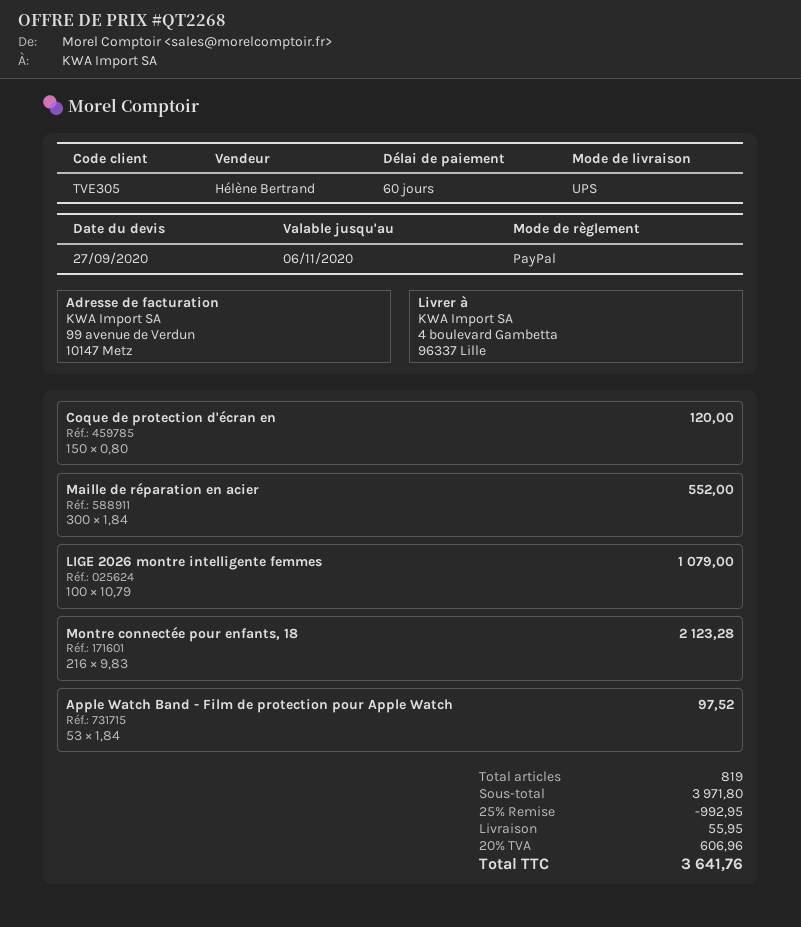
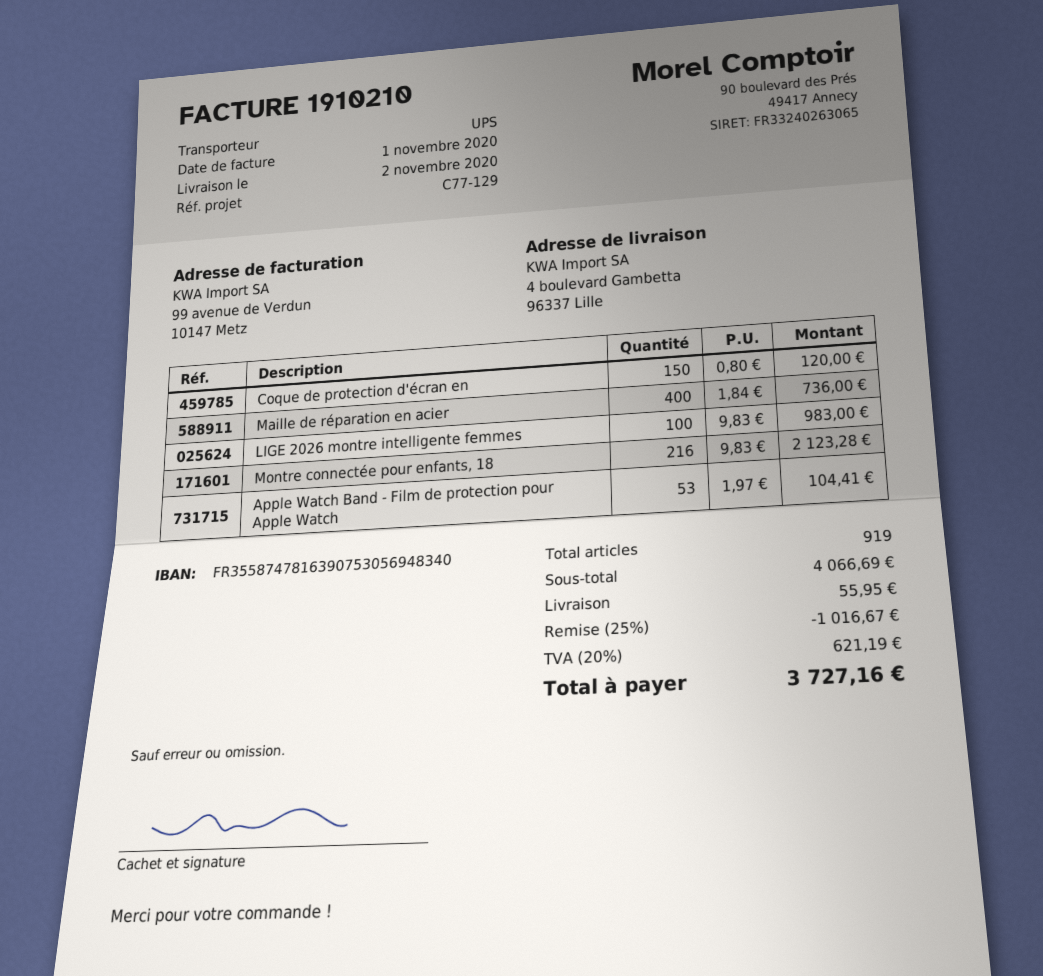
Maille de réparation en acier: 300 x 1.84 = 552.00 -> 400 x 1.84 = 736.00
LIGE 2026 montre intelligente femmes: 100 x 10.79 = 1079.00 -> 100 x 9.83 = 983.00
Apple Watch Band - Film de protection pour Apple Watch: 53 x 1.84 = 97.52 -> 53 x 1.97 = 104.41
total quantity: 819 -> 919
subtotal: 3971.80 -> 4066.69
discount: 25% = 992.95 -> 25% = 1016.67
tax: 20% = 606.96 -> 20% = 621.19
total: 3641.76 -> 3727.16

